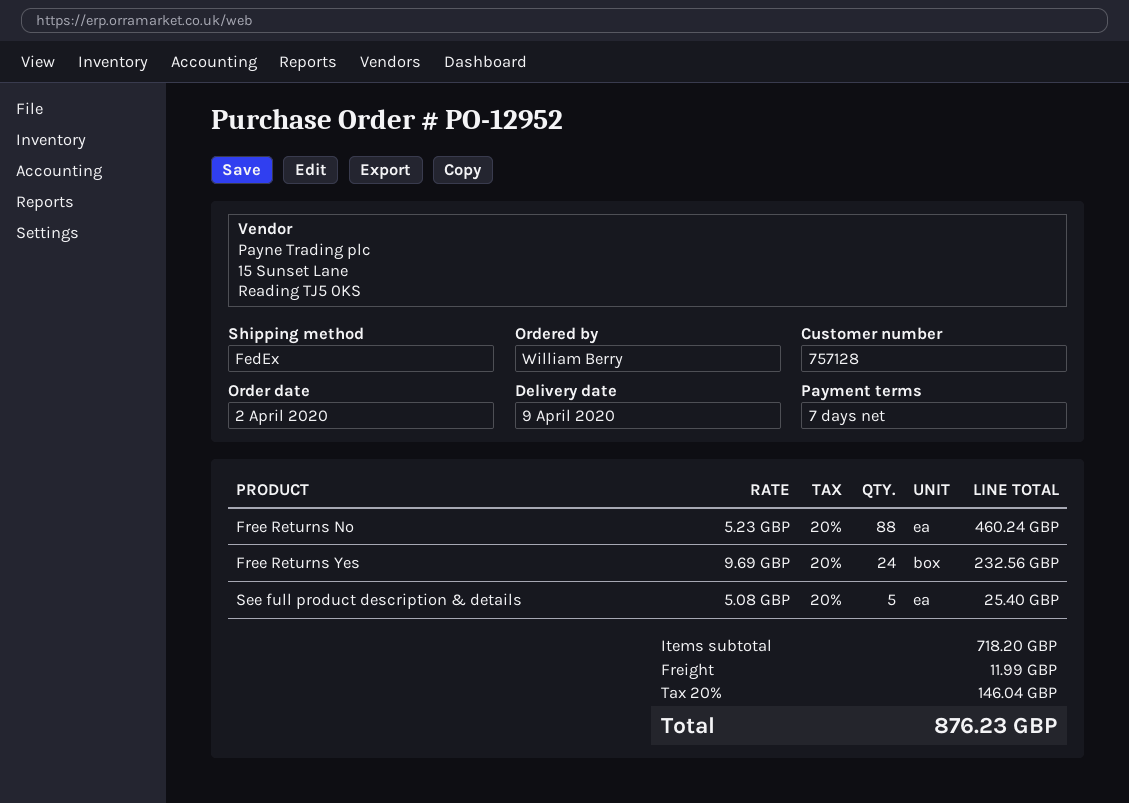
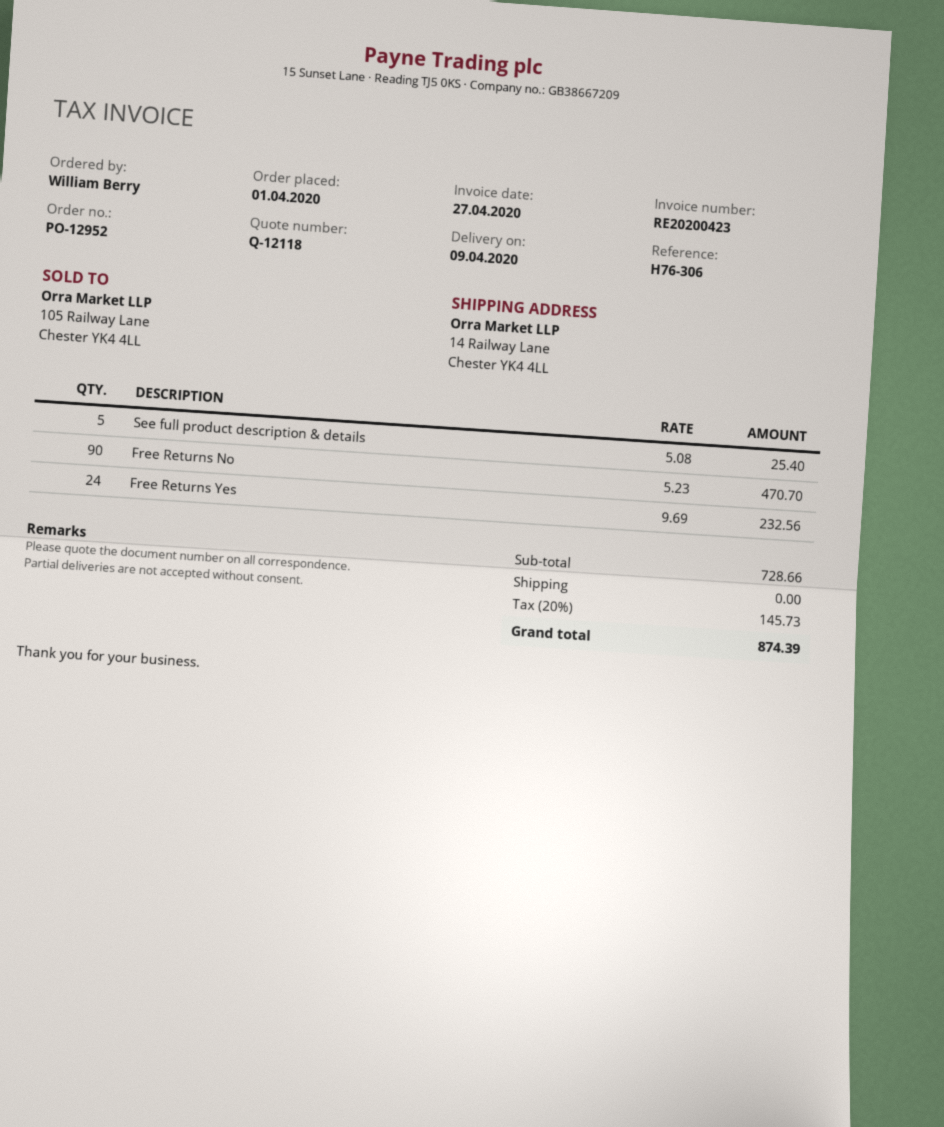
order date: 2020-04-02 -> 2020-04-01
Free Returns No: 88 x 5.23 = 460.24 -> 90 x 5.23 = 470.70
subtotal: 718.20 -> 728.66
shipping: 11.99 -> 0.00
tax: 20% = 146.04 -> 20% = 145.73
total: 876.23 -> 874.39

